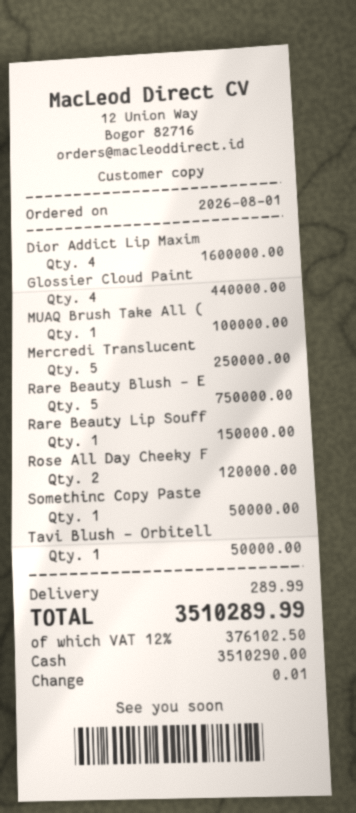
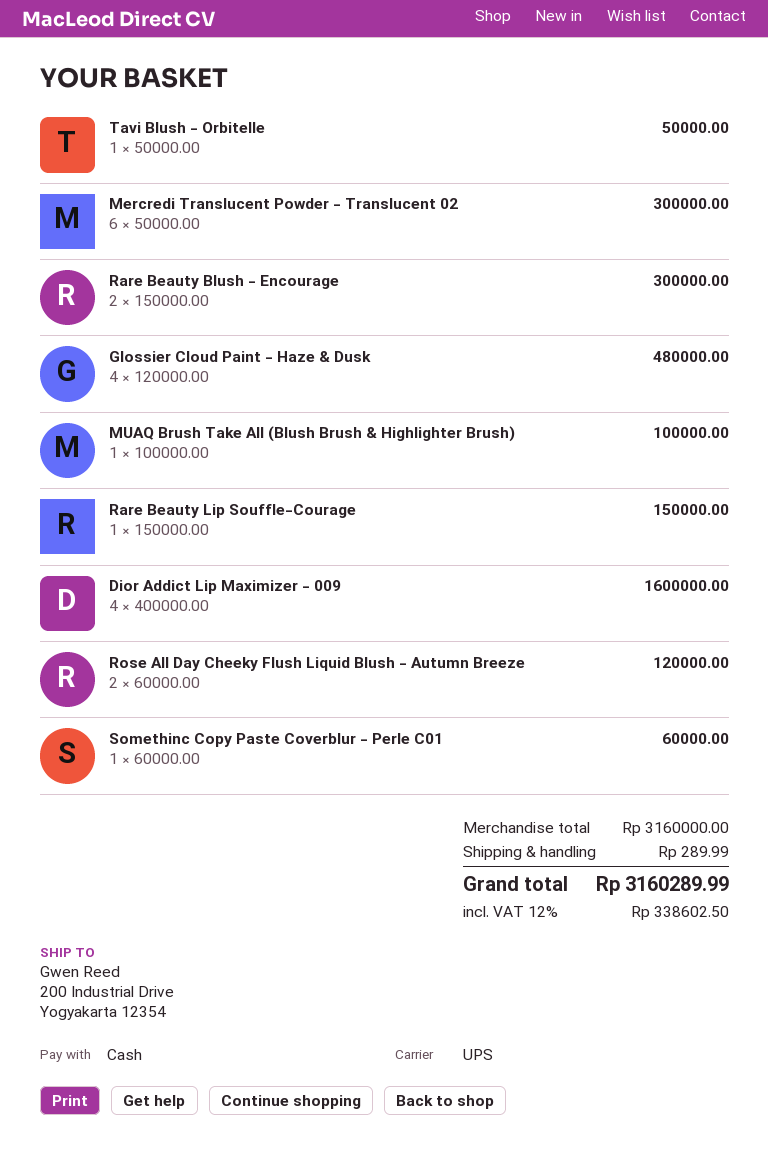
Glossier Cloud Paint: 4 for 440000.00 -> 4 for 480000.00
Mercredi Translucent: 5 for 250000.00 -> 6 for 300000.00
Rare Beauty Blush - E: 5 for 750000.00 -> 2 for 300000.00
Somethinc Copy Paste: 1 for 50000.00 -> 1 for 60000.00
tax: 12% = 376102.50 -> 12% = 338602.50
total: 3510289.99 -> 3160289.99

